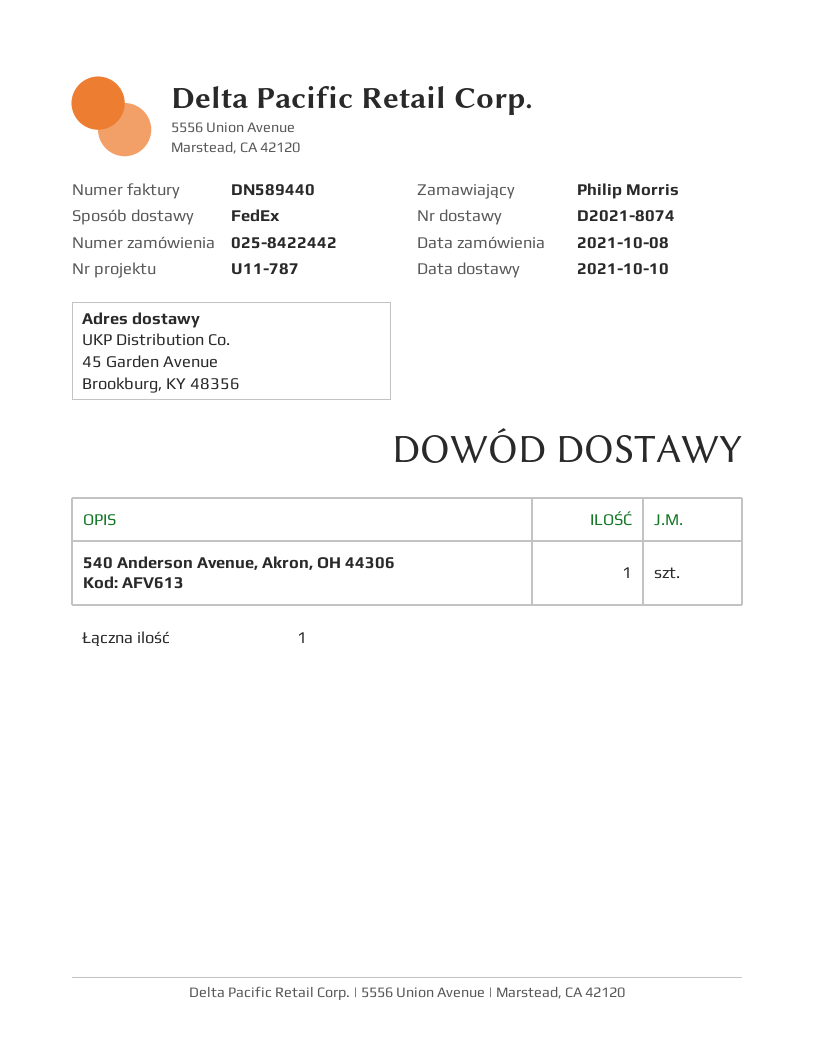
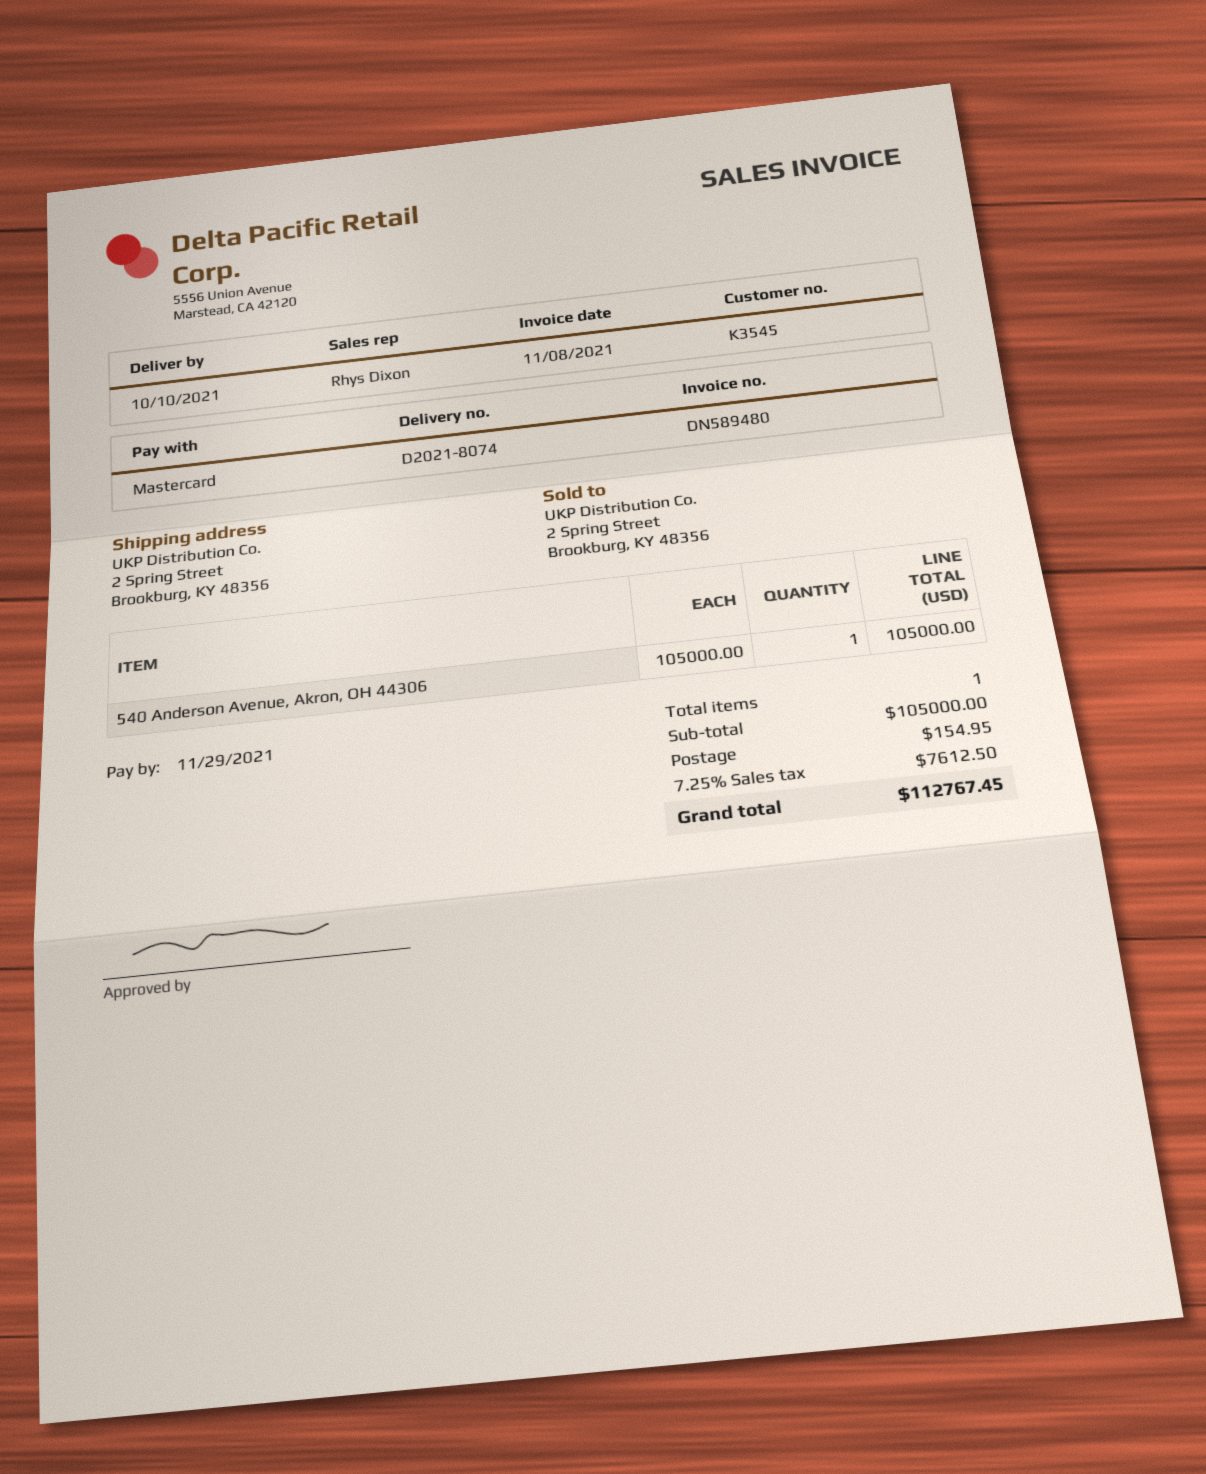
invoice number: DN589440 -> DN589480
ship to: 45 Garden Avenue, Brookburg, KY 48356 -> 2 Spring Street, Brookburg, KY 48356

